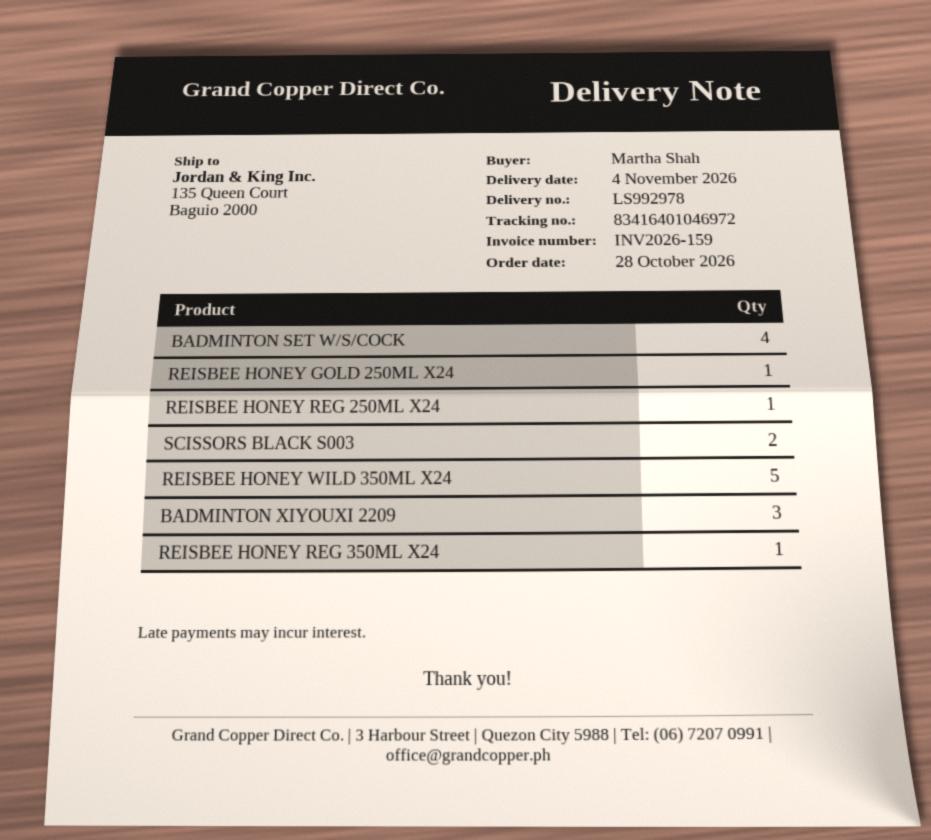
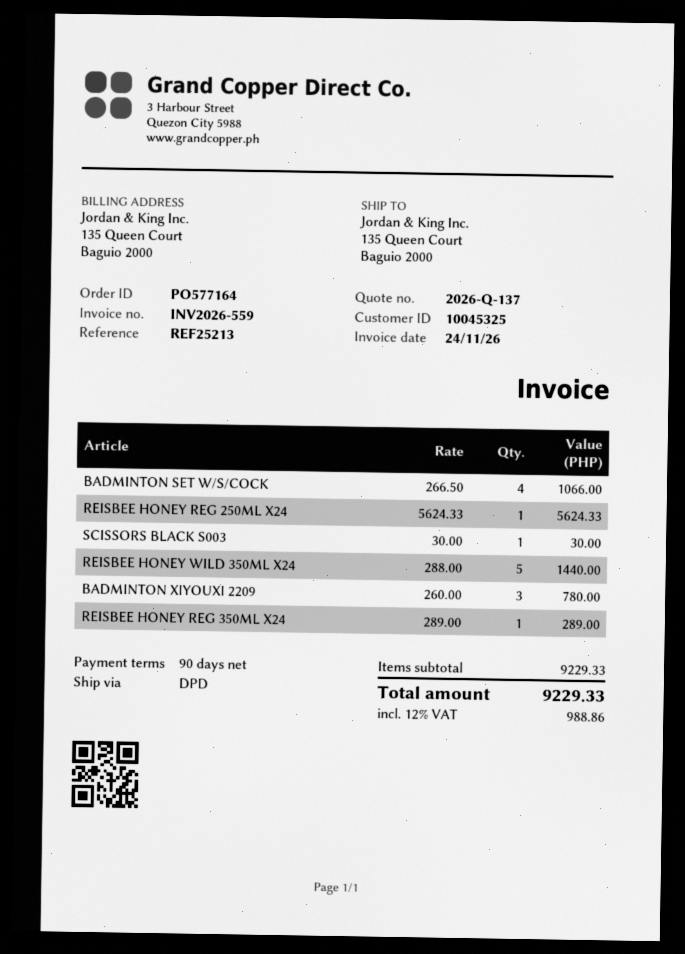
invoice number: INV2026-159 -> INV2026-559
REISBEE HONEY GOLD 250ML X24: 1 -> none
SCISSORS BLACK S003: 2 -> 1

